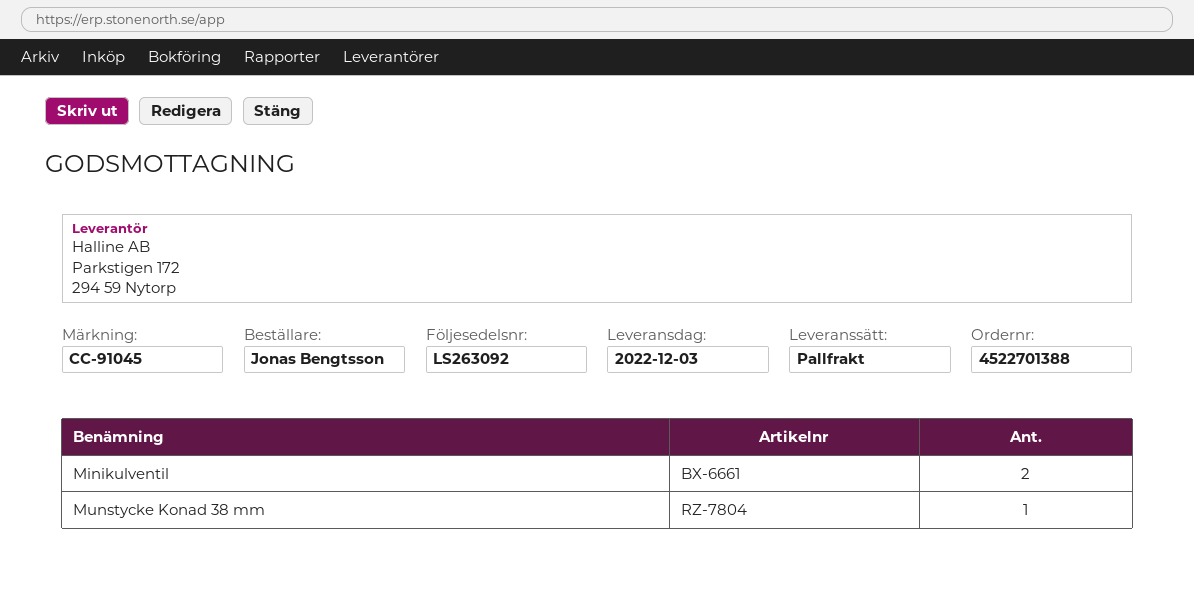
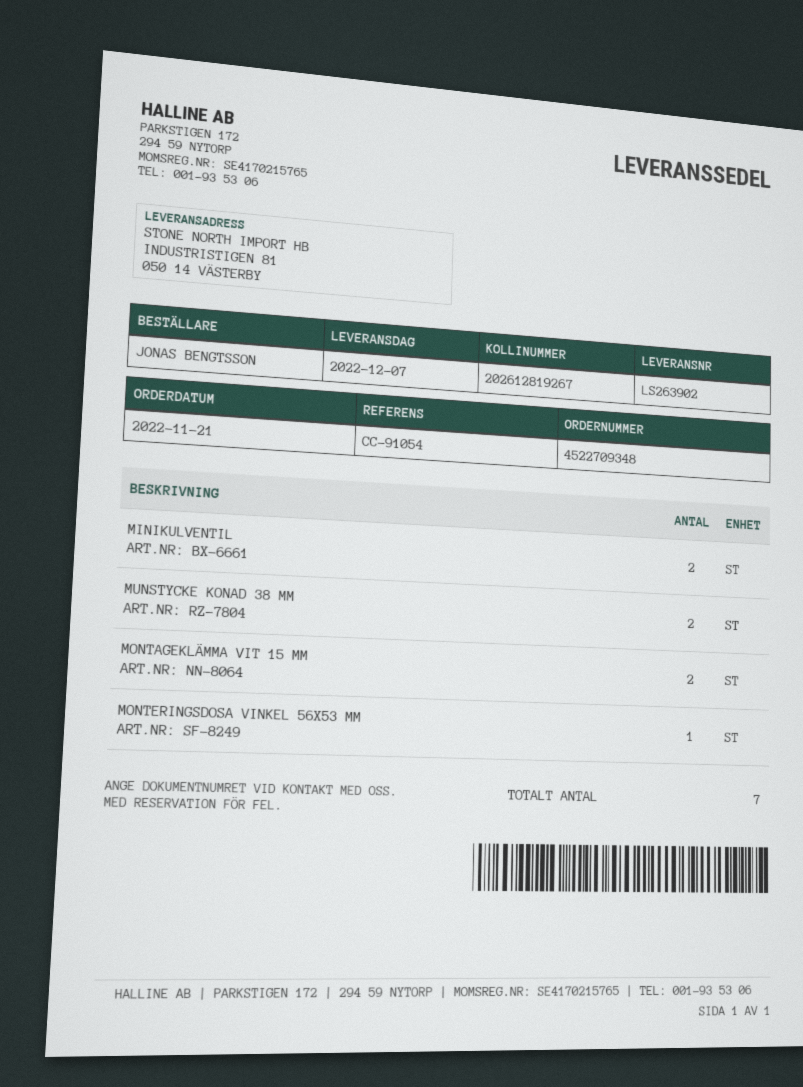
order number: 4522701388 -> 4522709348
delivery note number: LS263092 -> LS263902
delivery date: 2022-12-03 -> 2022-12-07
reference: CC-91045 -> CC-91054
Munstycke Konad 38 mm: 1 -> 2
MONTAGEKLÄMMA VIT 15 MM: none -> 2
MONTERINGSDOSA VINKEL 56X53 MM: none -> 1

